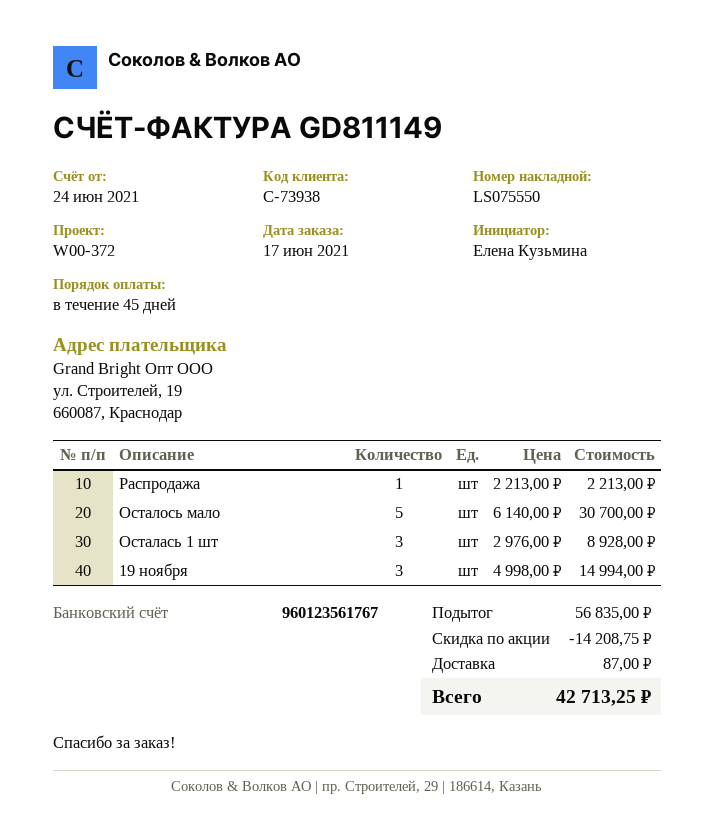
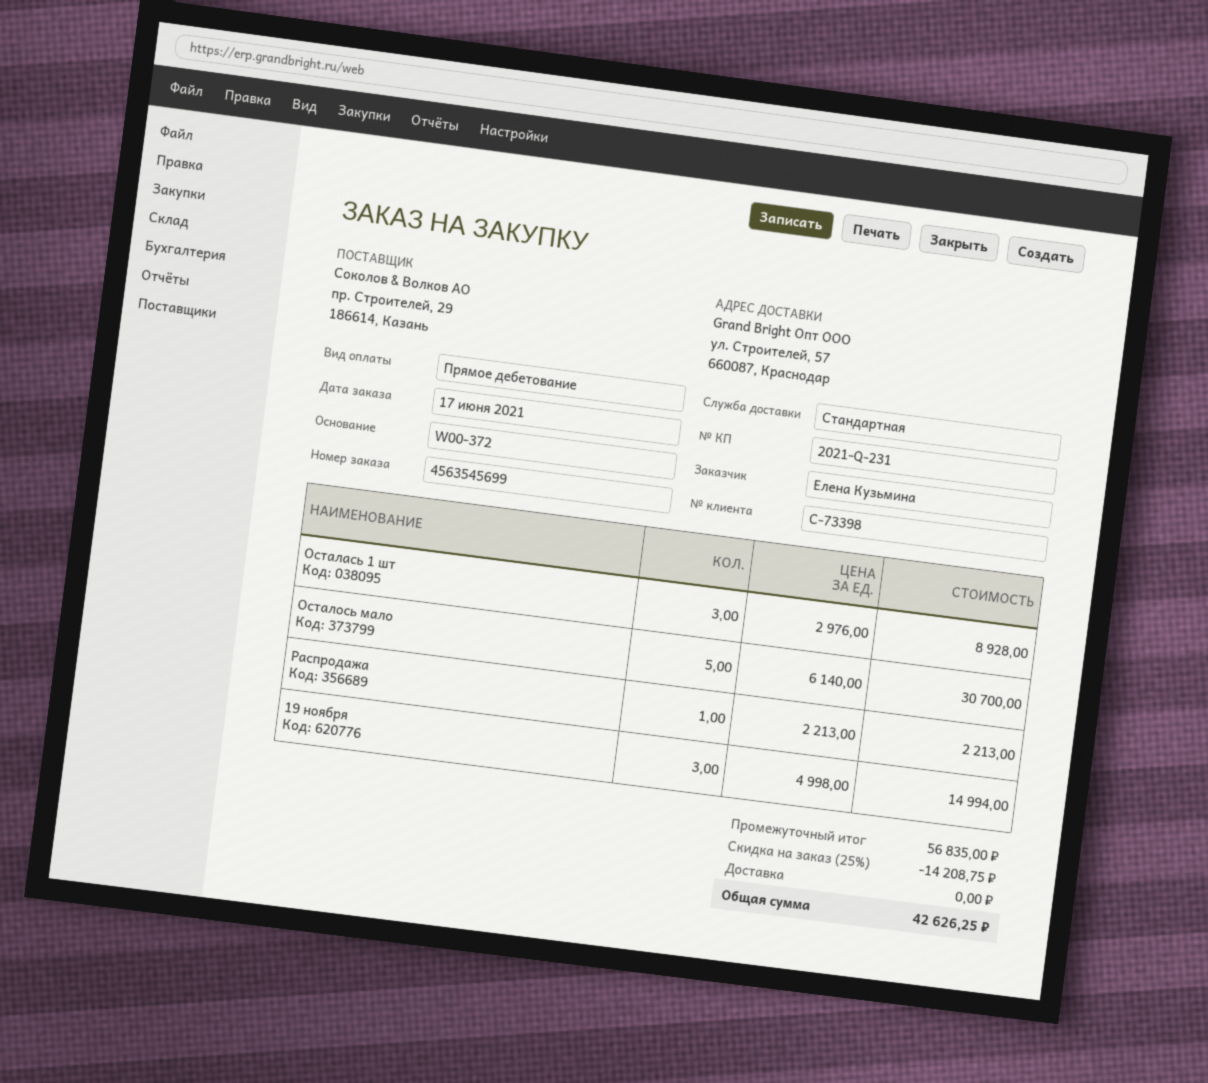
customer number: C-73938 -> C-73398
shipping: 87.00 -> 0.00
total: 42713.25 -> 42626.25

